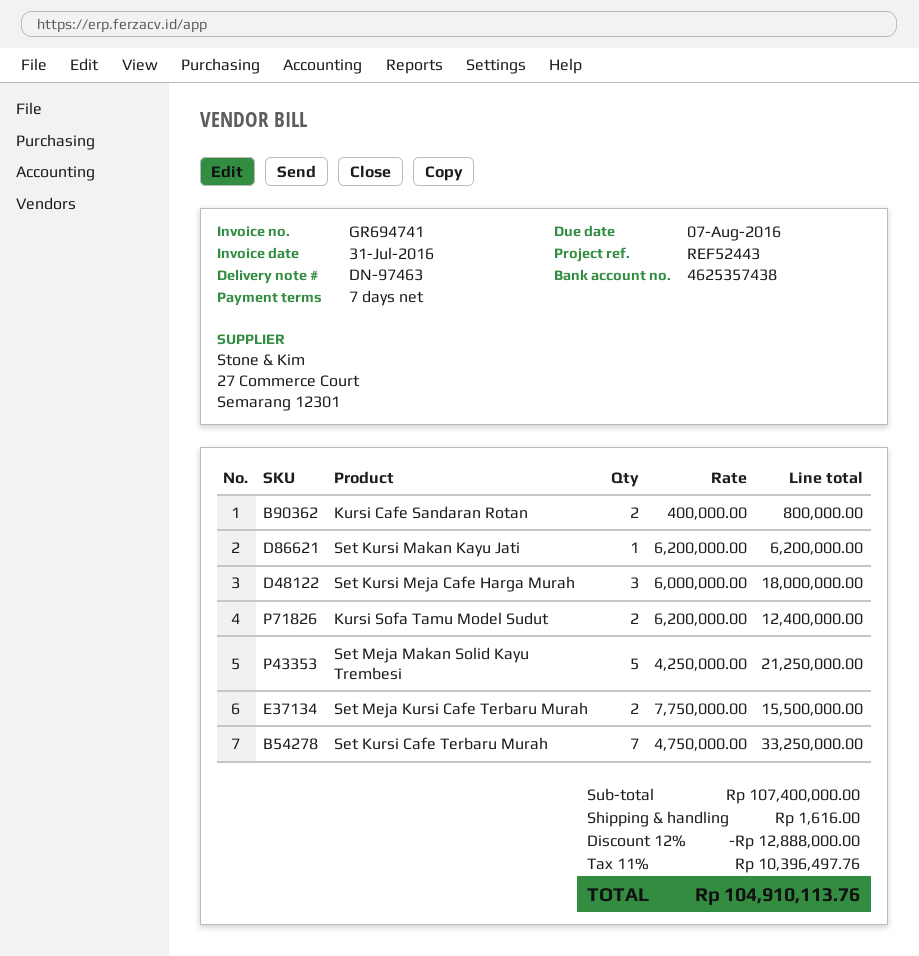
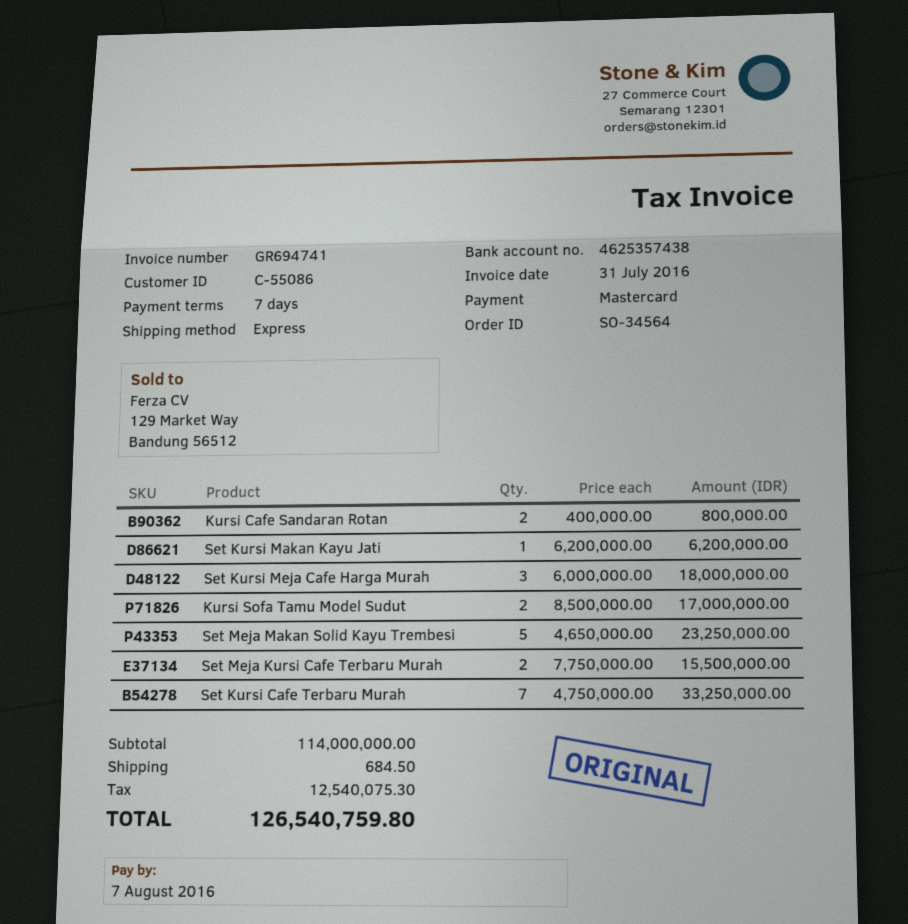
Kursi Sofa Tamu Model Sudut: 2 x 6200000.00 = 12400000.00 -> 2 x 8500000.00 = 17000000.00
Set Meja Makan Solid Kayu Trembesi: 5 x 4250000.00 = 21250000.00 -> 5 x 4650000.00 = 23250000.00
subtotal: 107400000.00 -> 114000000.00
discount: 12% = 12888000.00 -> none
shipping: 1616.00 -> 684.50
tax: 10396497.76 -> 12540075.30
total: 104910113.76 -> 126540759.80

